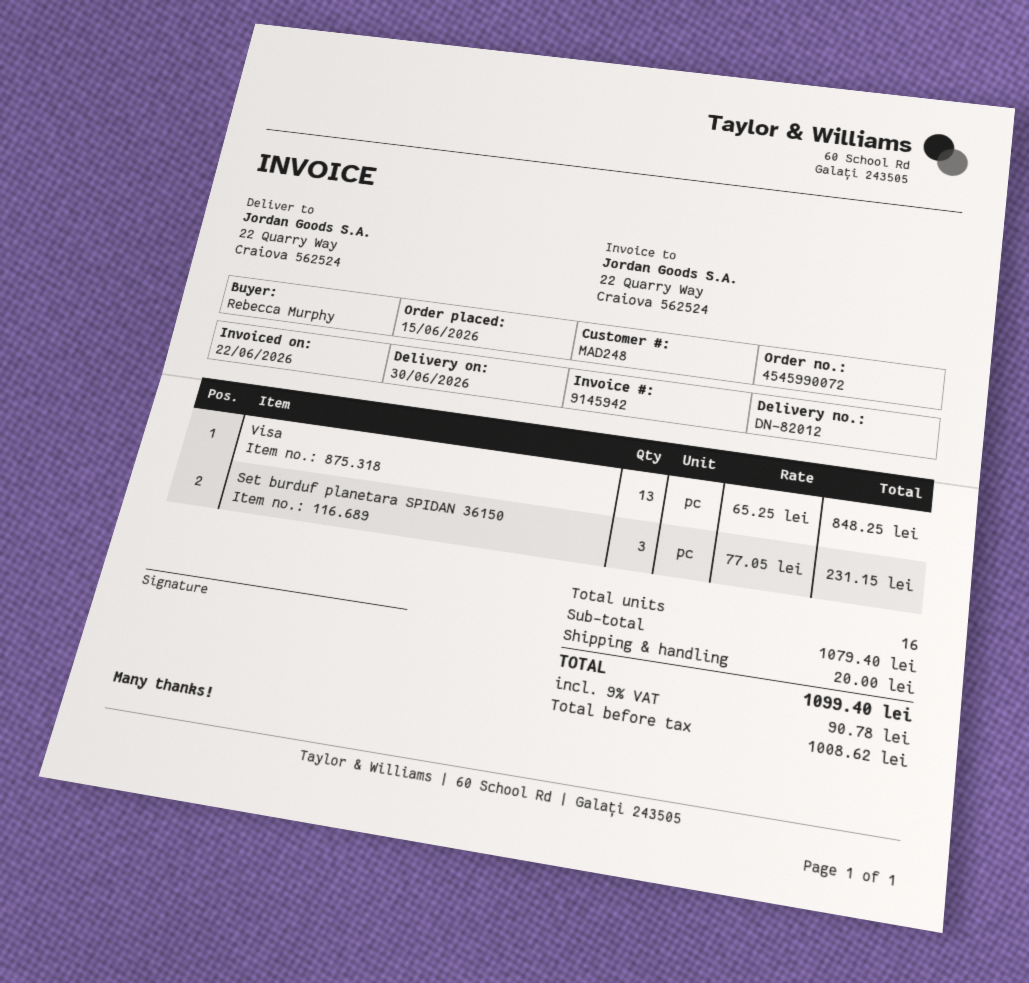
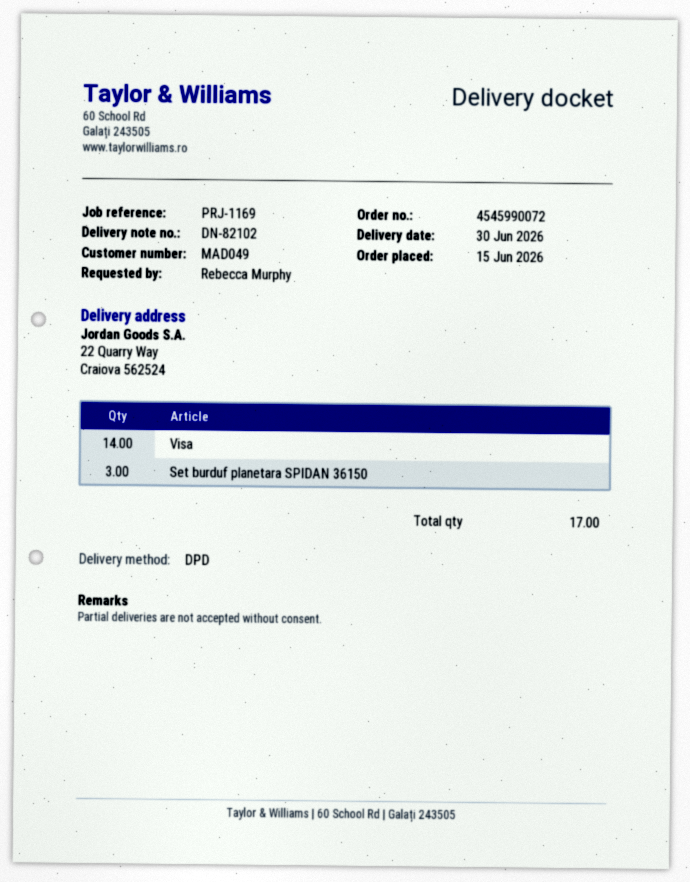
delivery note number: DN-82012 -> DN-82102
customer number: MAD248 -> MAD049
Visa: 13 -> 14
total quantity: 16 -> 17

